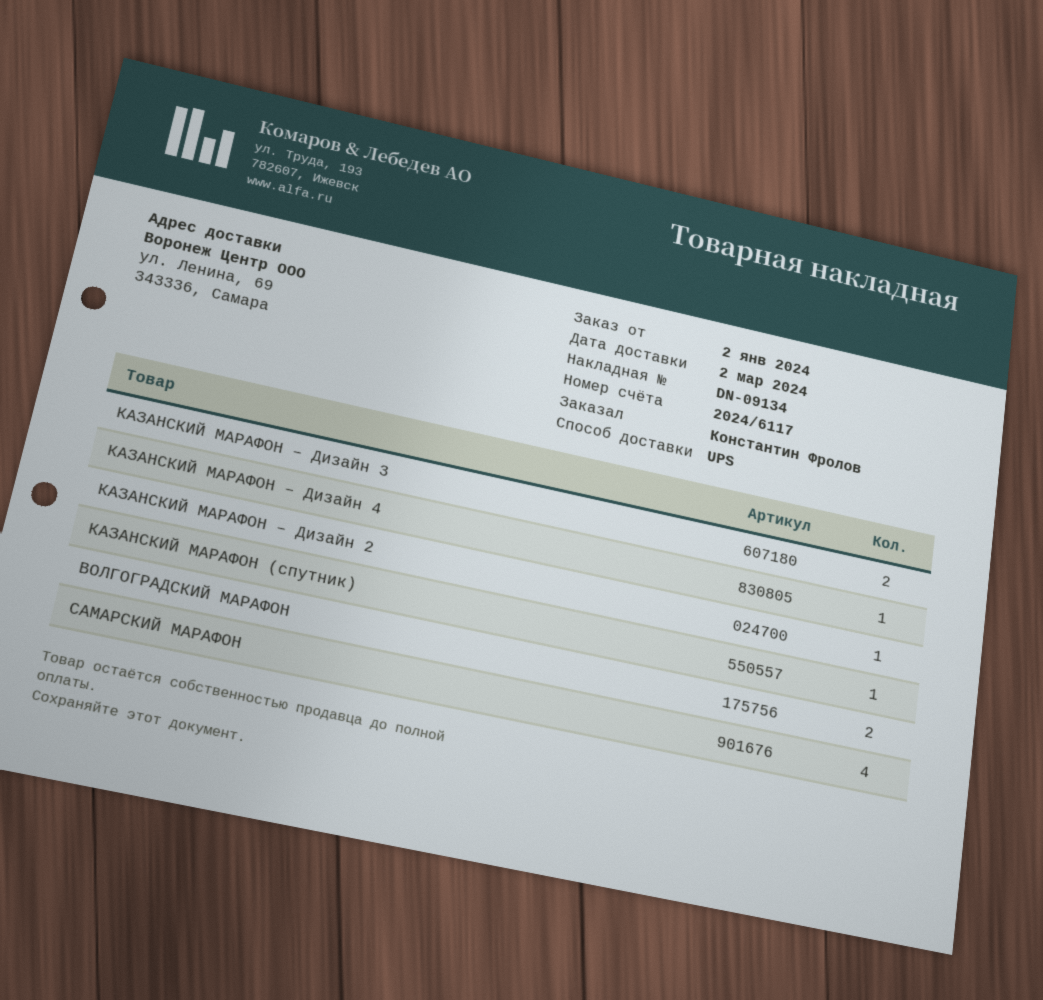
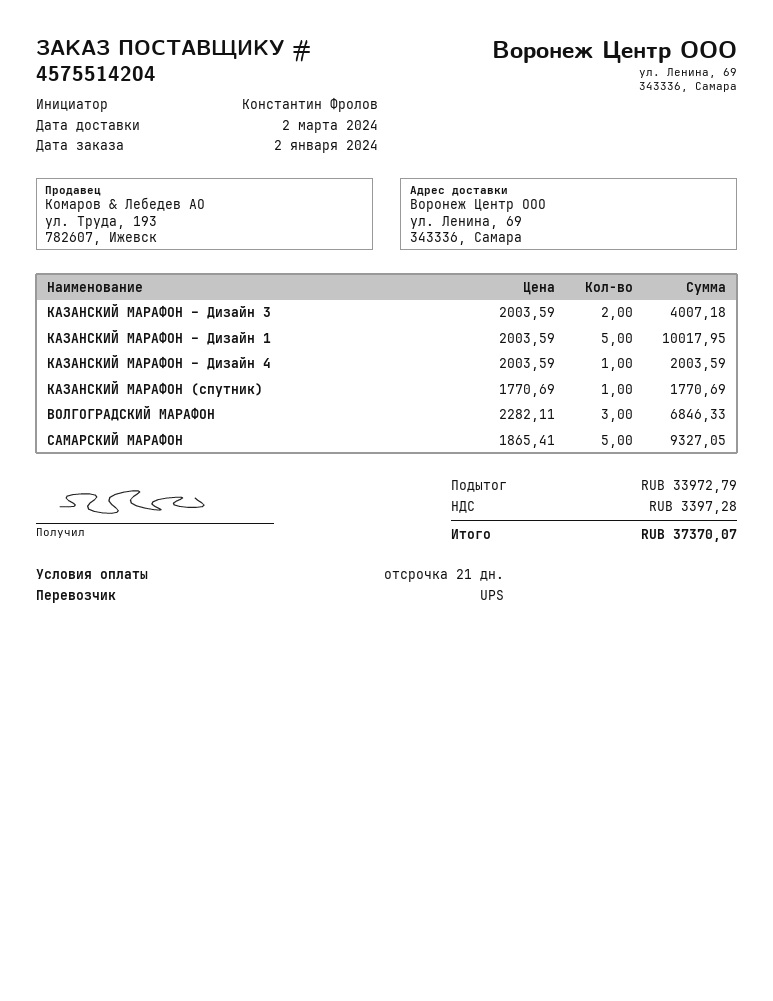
КАЗАНСКИЙ МАРАФОН – Дизайн 2: 1 -> none
ВОЛГОГРАДСКИЙ МАРАФОН: 2 -> 3
САМАРСКИЙ МАРАФОН: 4 -> 5
КАЗАНСКИЙ МАРАФОН – Дизайн 1: none -> 5

